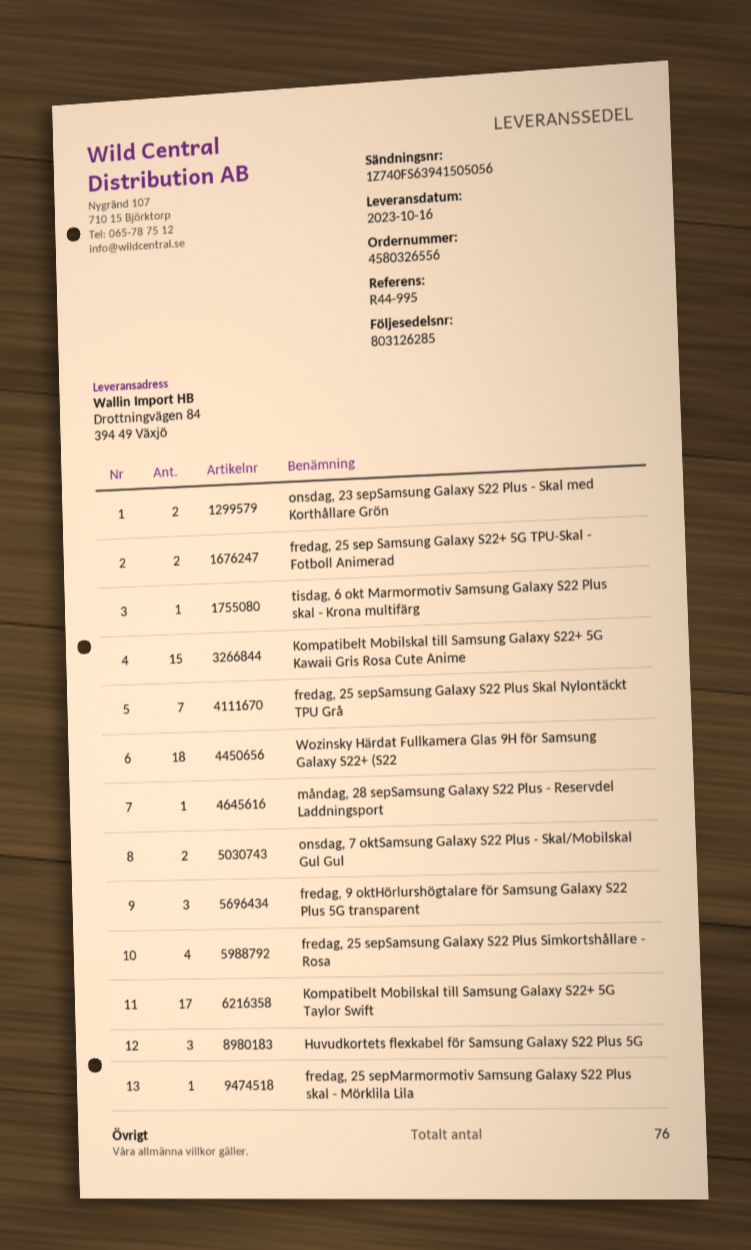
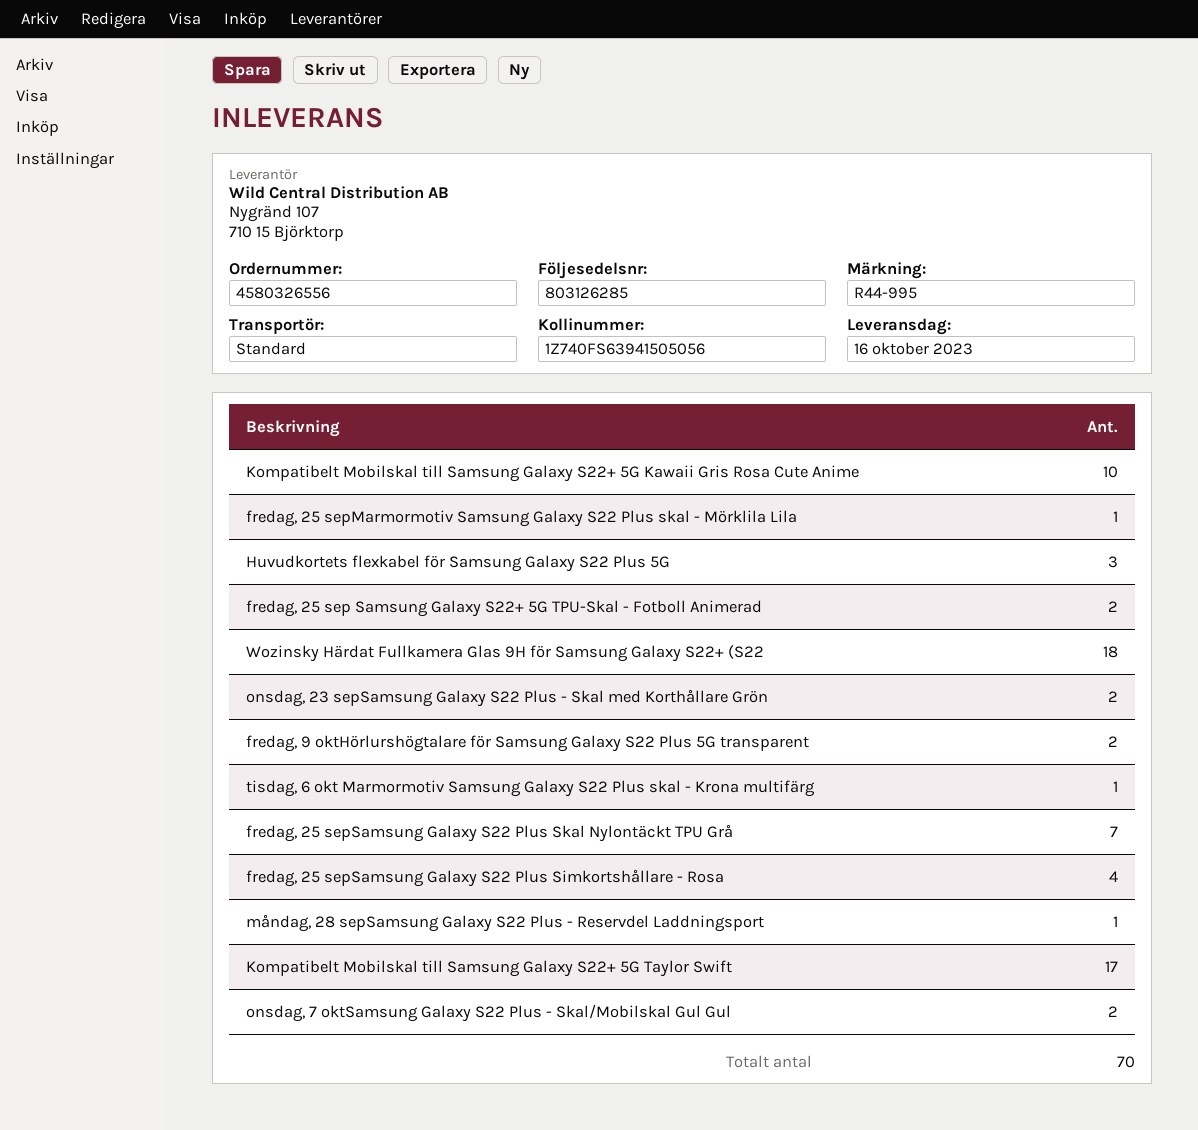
Kompatibelt Mobilskal till Samsung Galaxy S22+ 5G Kawaii Gris Rosa Cute Anime: 15 -> 10
fredag, 9 oktHörlurshögtalare för Samsung Galaxy S22 Plus 5G transparent: 3 -> 2
total quantity: 76 -> 70

